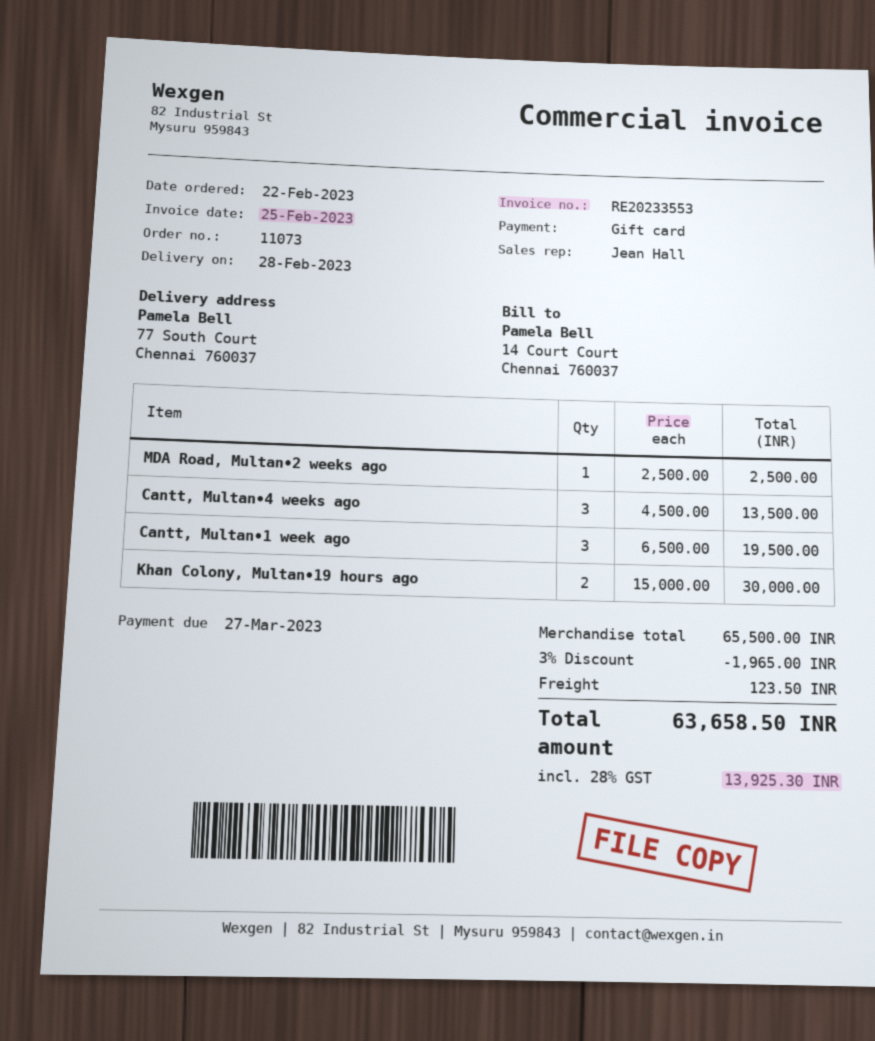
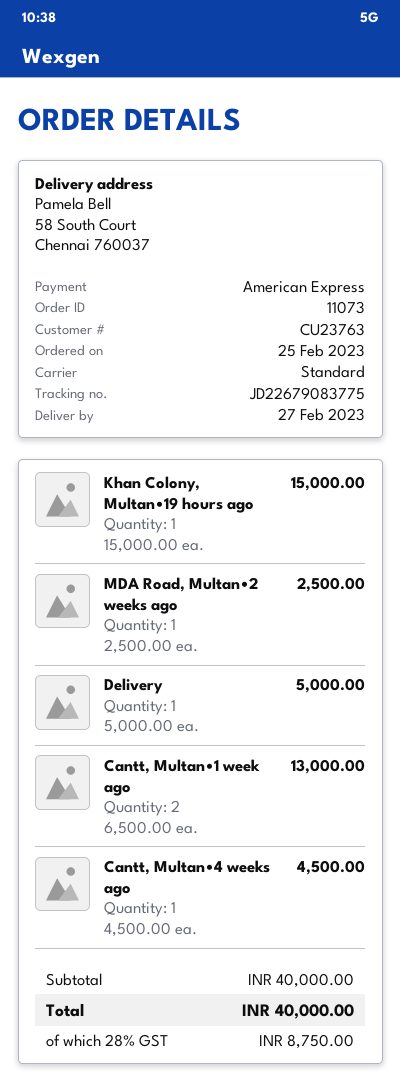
order date: 2023-02-22 -> 2023-02-25
delivery date: 2023-02-28 -> 2023-02-27
payment method: gift card -> American Express
ship to: 77 South Court, Chennai 760037 -> 58 South Court, Chennai 760037
Cantt, Multan•4 weeks ago: 3 x 4500.00 = 13500.00 -> 1 x 4500.00 = 4500.00
Cantt, Multan•1 week ago: 3 x 6500.00 = 19500.00 -> 2 x 6500.00 = 13000.00
Khan Colony, Multan•19 hours ago: 2 x 15000.00 = 30000.00 -> 1 x 15000.00 = 15000.00
Delivery: none -> 1 x 5000.00 = 5000.00
subtotal: 65500.00 -> 40000.00
discount: 3% = 1965.00 -> none
shipping: 123.50 -> none
tax: 28% = 13925.30 -> 28% = 8750.00
total: 63658.50 -> 40000.00

